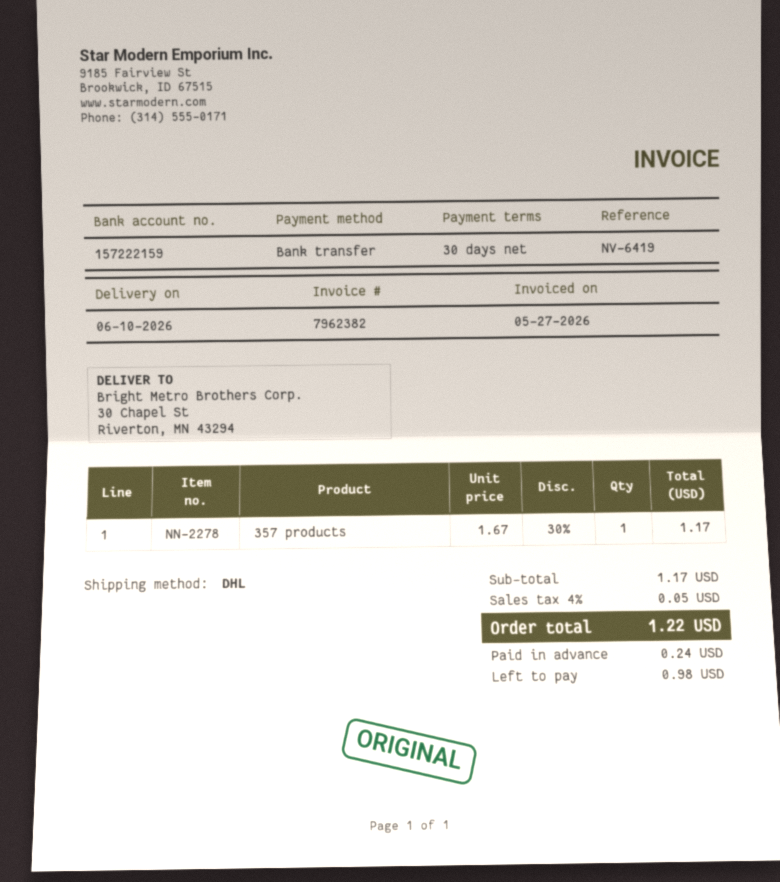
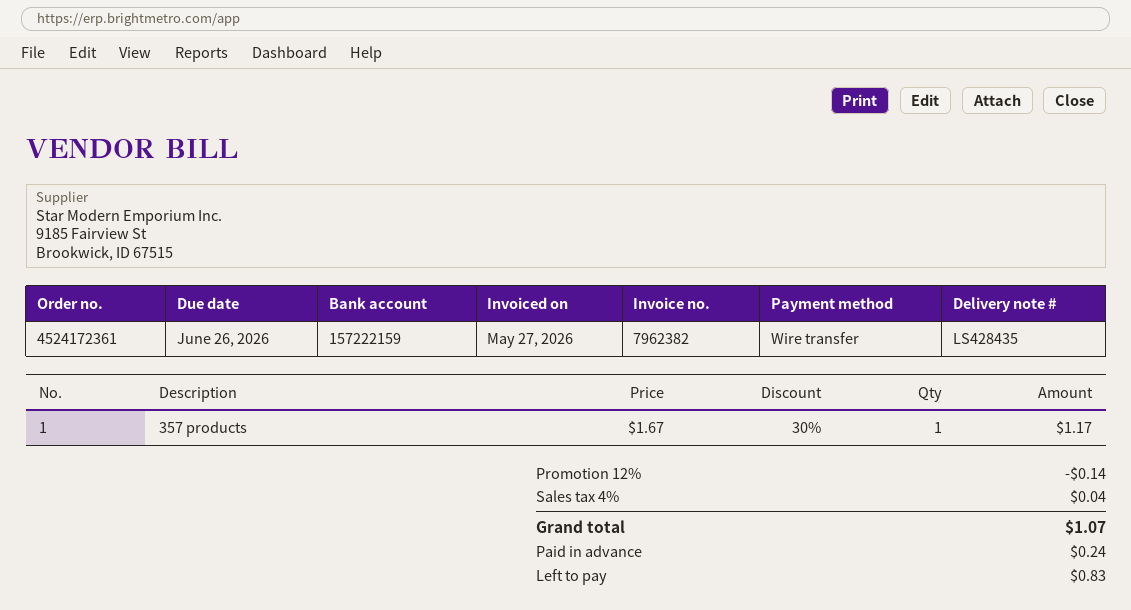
discount: none -> 12% = 0.14
tax: 4% = 0.05 -> 4% = 0.04
total: 1.22 -> 1.07
balance: 0.98 -> 0.83

